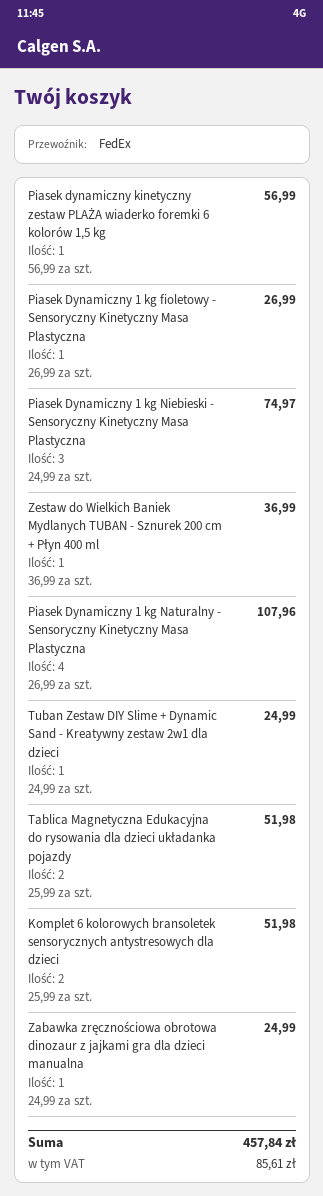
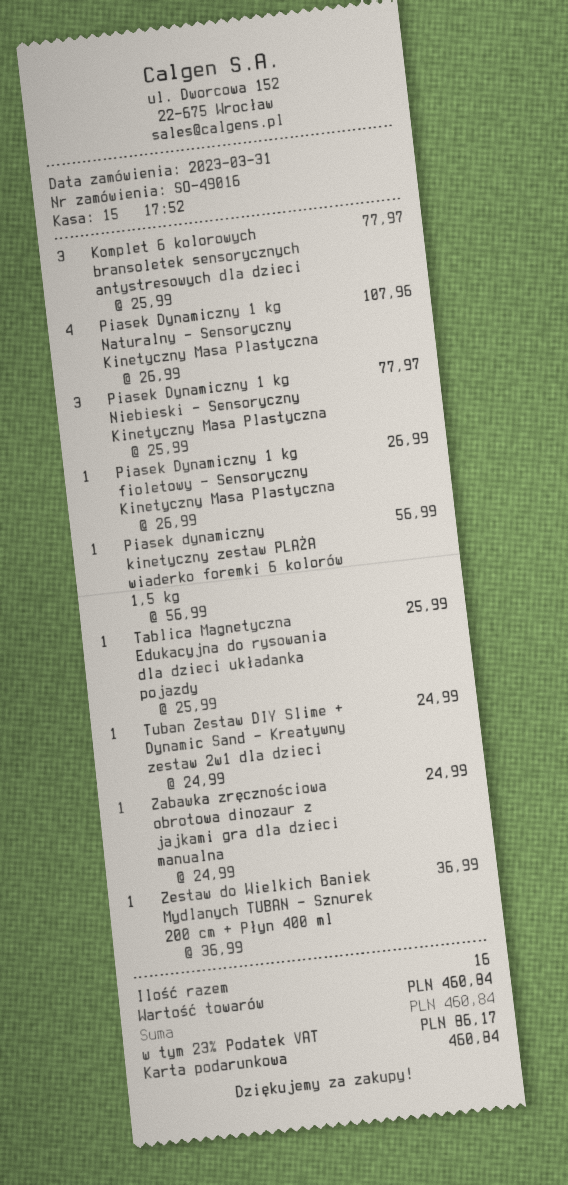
Piasek Dynamiczny 1 kg Niebieski - Sensoryczny Kinetyczny Masa Plastyczna: 3 x 24.99 = 74.97 -> 3 x 25.99 = 77.97
Tablica Magnetyczna Edukacyjna do rysowania dla dzieci układanka pojazdy: 2 x 25.99 = 51.98 -> 1 x 25.99 = 25.99
Komplet 6 kolorowych bransoletek sensorycznych antystresowych dla dzieci: 2 x 25.99 = 51.98 -> 3 x 25.99 = 77.97
tax: 85.61 -> 86.17
total: 457.84 -> 460.84

